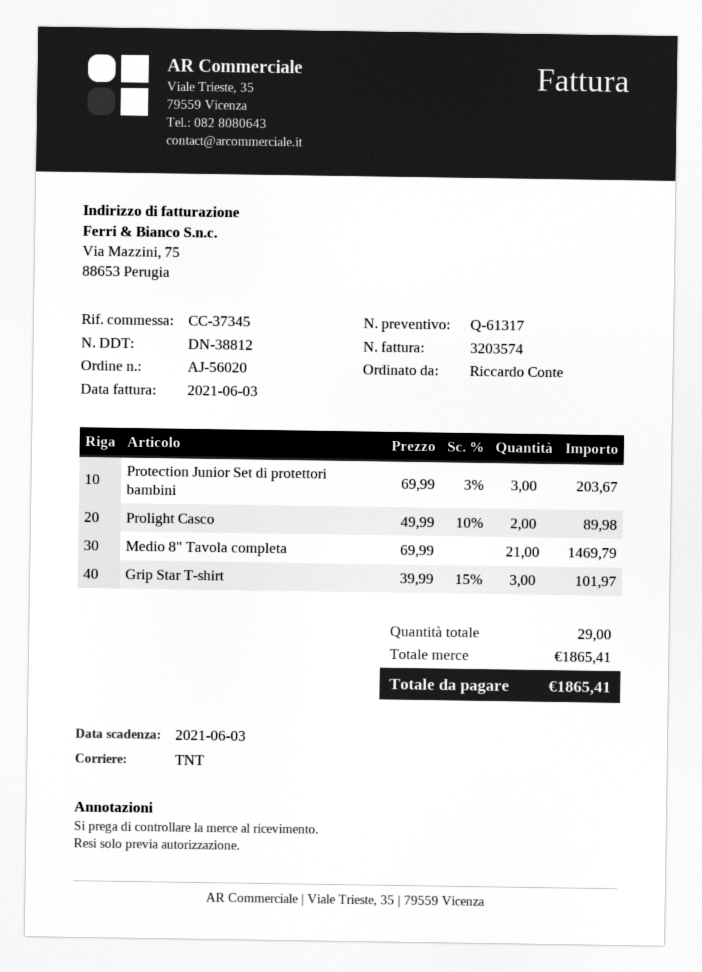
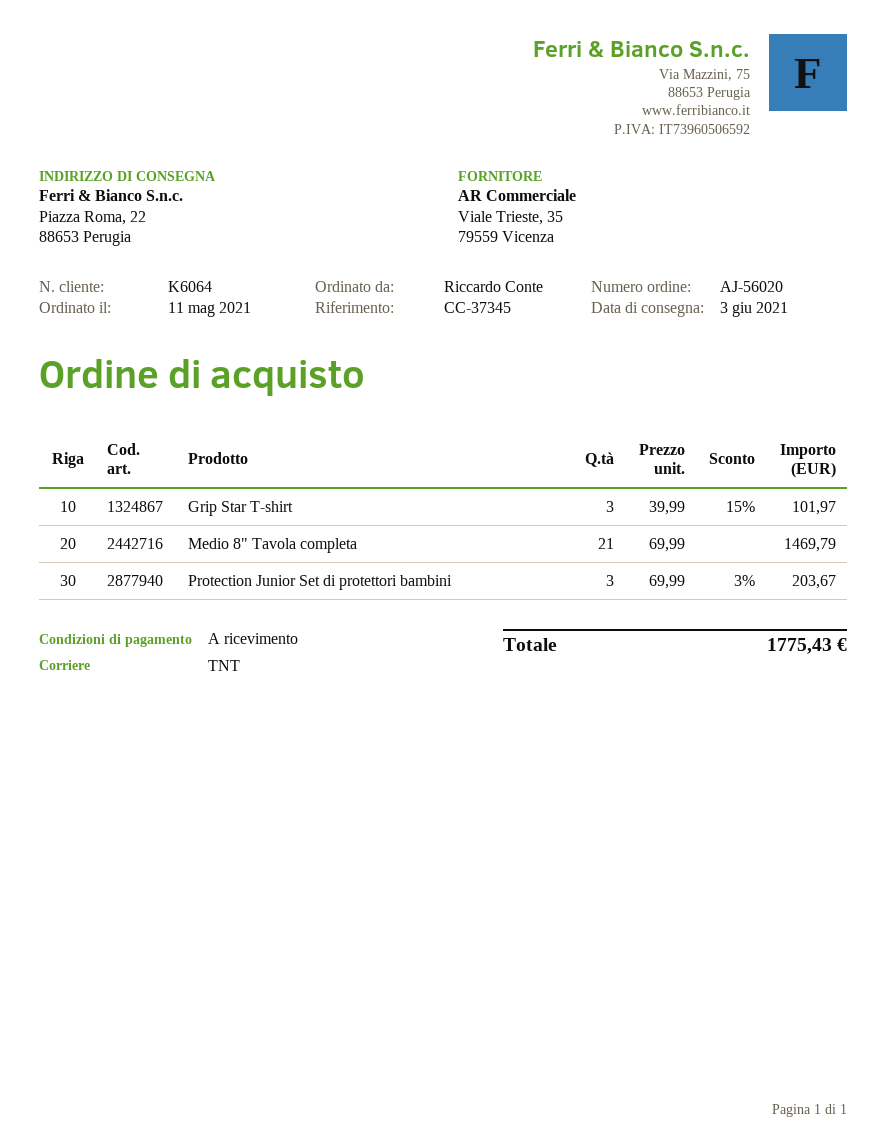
Prolight Casco: 2 x 49.99 - 10% = 89.98 -> none
total: 1865.41 -> 1775.43

